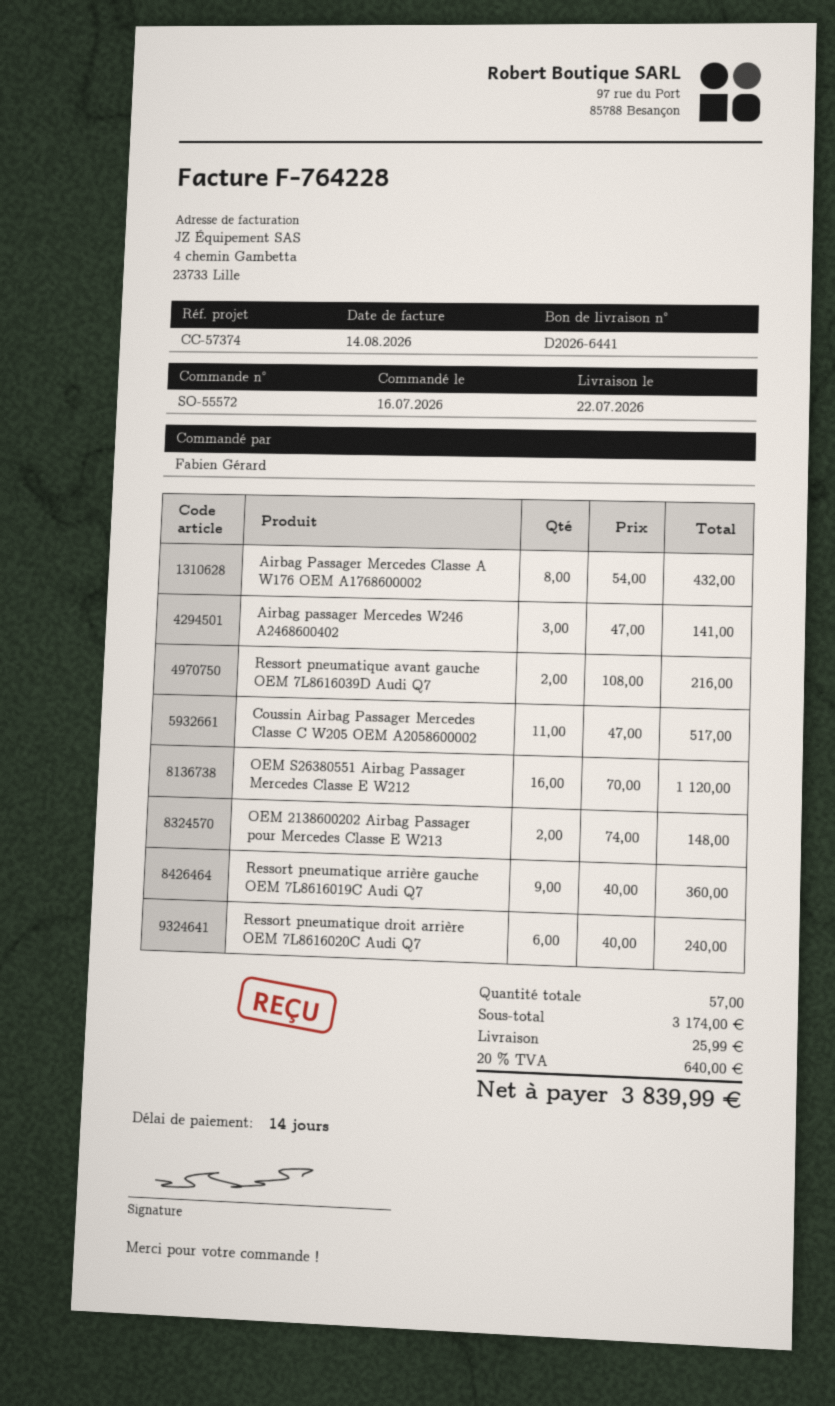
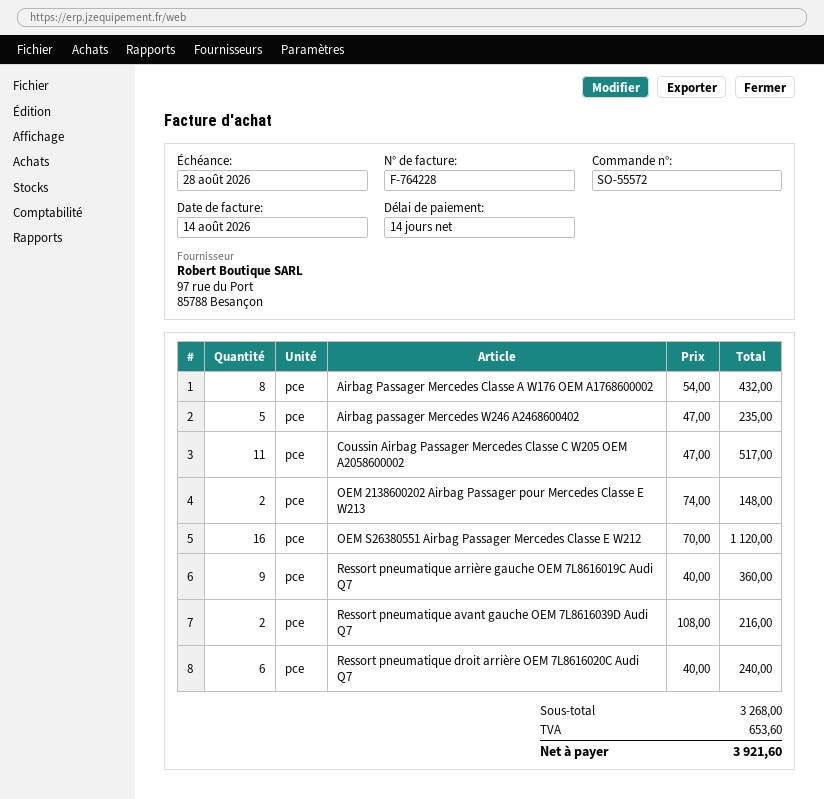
Airbag passager Mercedes W246 A2468600402: 3 x 47.00 = 141.00 -> 5 x 47.00 = 235.00
subtotal: 3174.00 -> 3268.00
shipping: 25.99 -> none
tax: 640.00 -> 653.60
total: 3839.99 -> 3921.60

